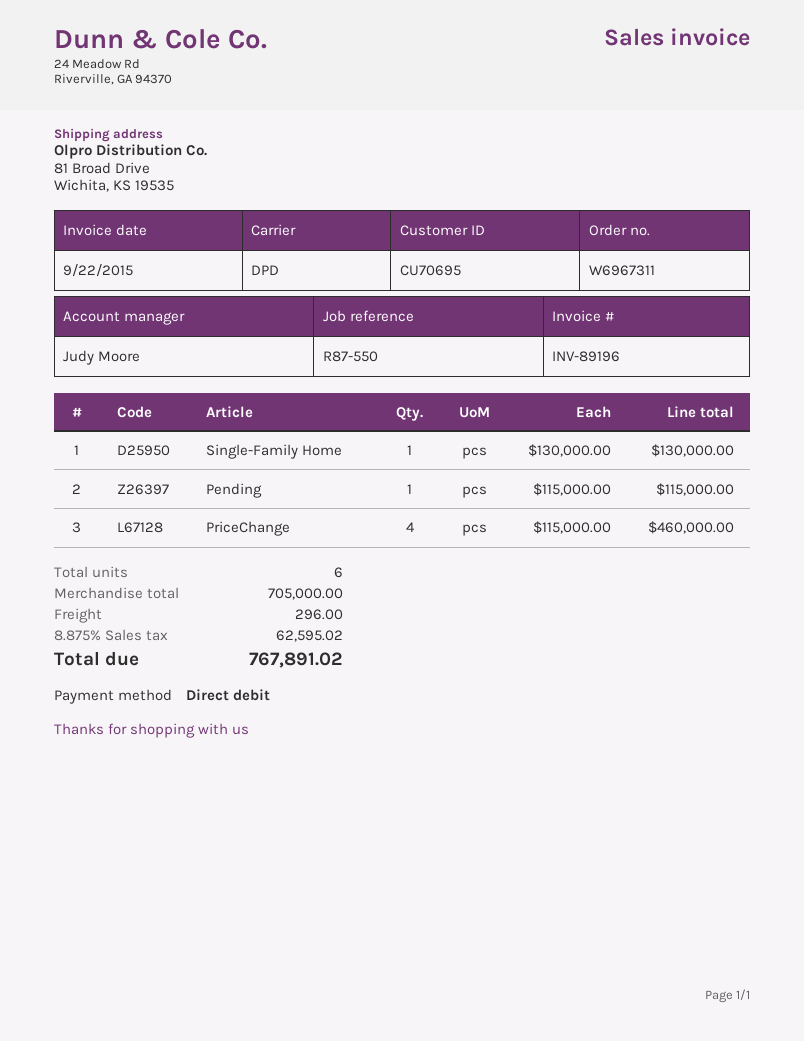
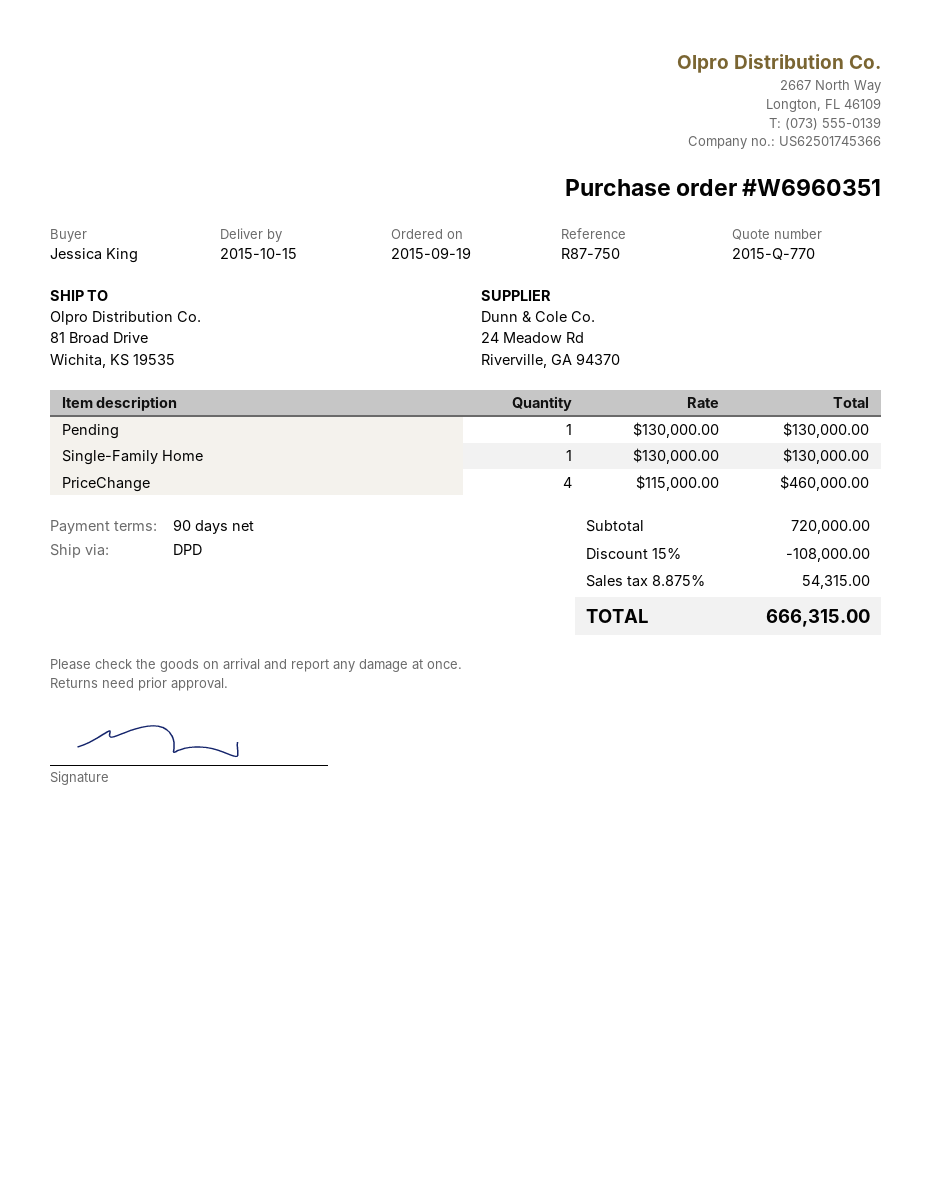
order number: W6967311 -> W6960351
reference: R87-550 -> R87-750
Pending: 1 x 115000.00 = 115000.00 -> 1 x 130000.00 = 130000.00
subtotal: 705000.00 -> 720000.00
discount: none -> 15% = 108000.00
shipping: 296.00 -> none
tax: 8.875% = 62595.02 -> 8.875% = 54315.00
total: 767891.02 -> 666315.00

